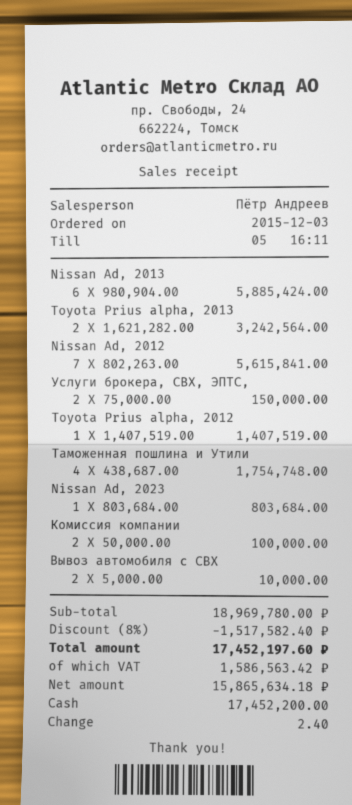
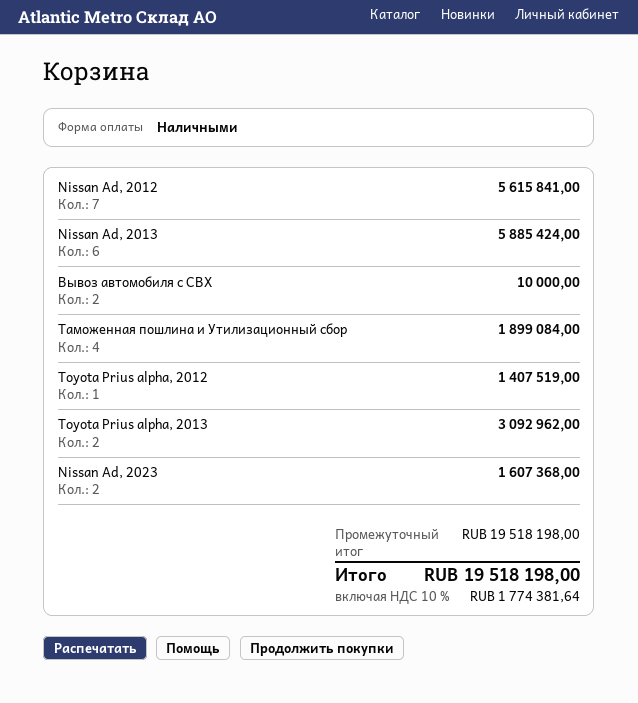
Toyota Prius alpha, 2013: 2 for 3242564.00 -> 2 for 3092962.00
Услуги брокера, СВХ, ЭПТС,: 2 for 150000.00 -> none
Таможенная пошлина и Утили: 4 for 1754748.00 -> 4 for 1899084.00
Nissan Ad, 2023: 1 for 803684.00 -> 2 for 1607368.00
Комиссия компании: 2 for 100000.00 -> none
subtotal: 18969780.00 -> 19518198.00
discount: 8% = 1517582.40 -> none
tax: 1586563.42 -> 1774381.64
total: 17452197.60 -> 19518198.00

